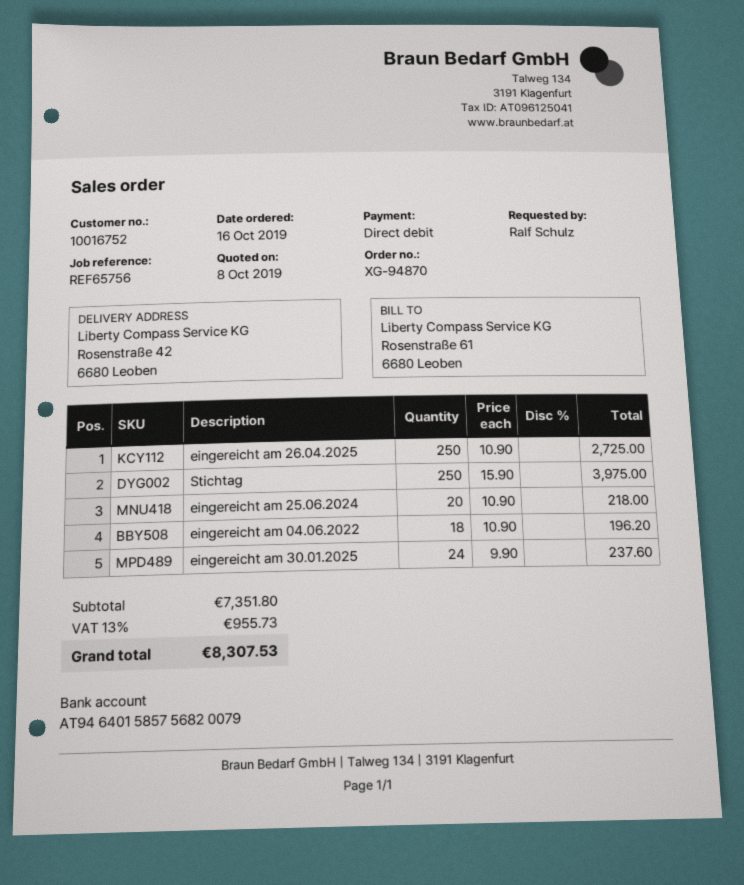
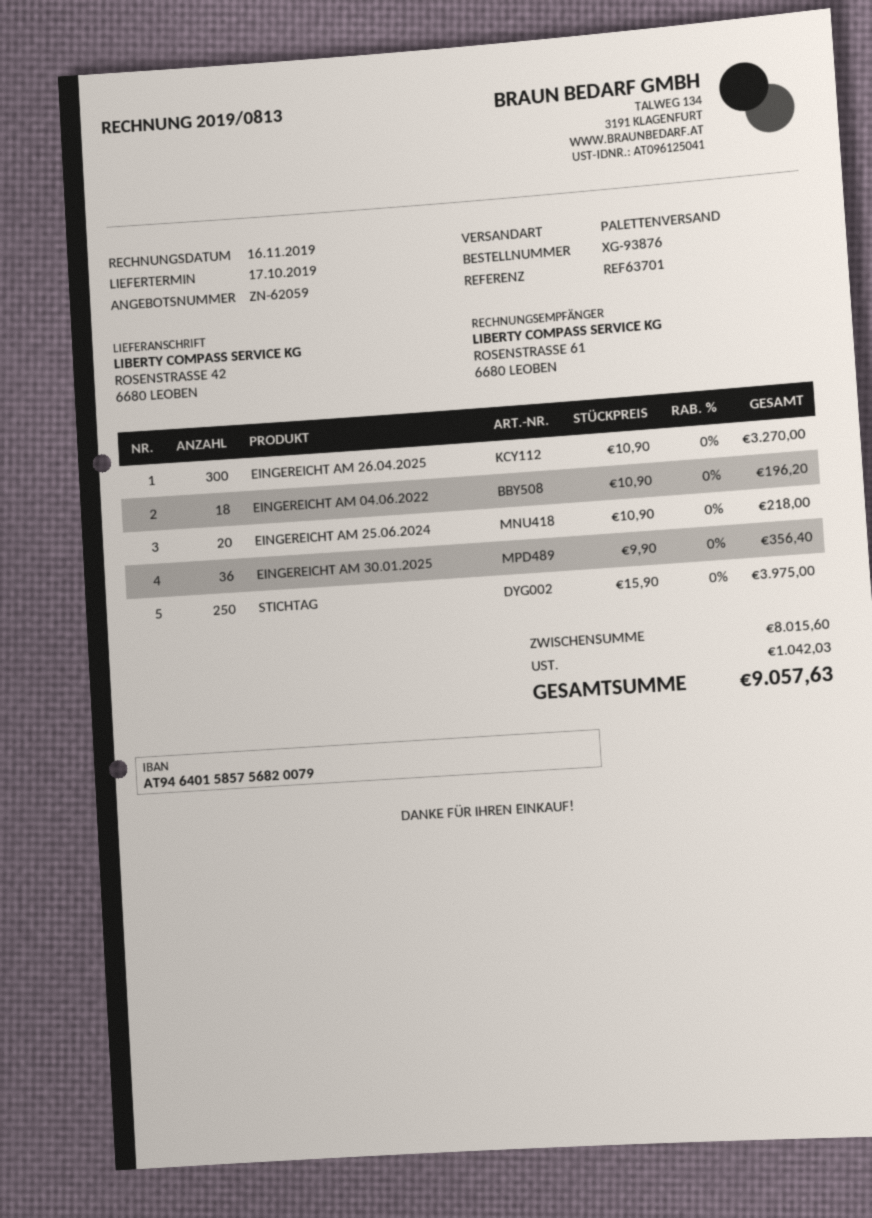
order number: XG-94870 -> XG-93876
reference: REF65756 -> REF63701
eingereicht am 26.04.2025: 250 x 10.90 = 2725.00 -> 300 x 10.90 = 3270.00
eingereicht am 30.01.2025: 24 x 9.90 = 237.60 -> 36 x 9.90 = 356.40
subtotal: 7351.80 -> 8015.60
tax: 955.73 -> 1042.03
total: 8307.53 -> 9057.63

